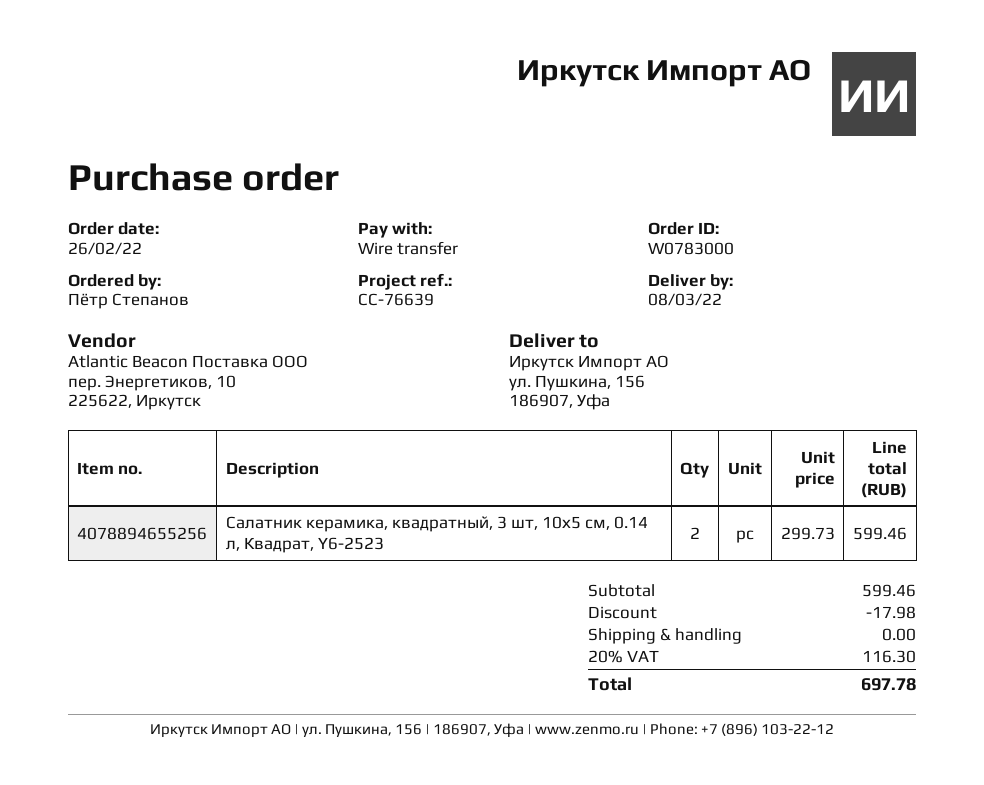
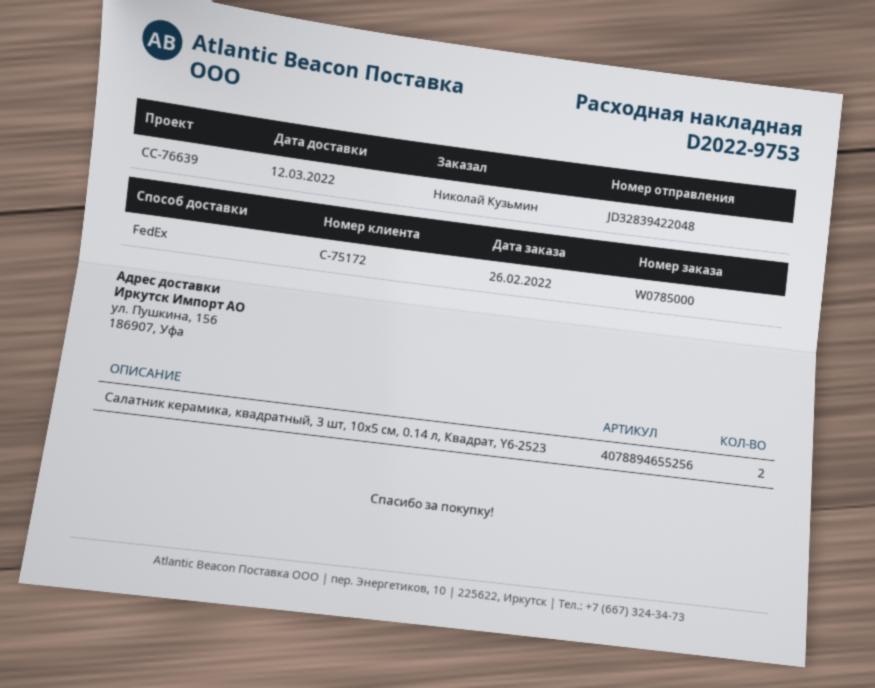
order number: W0783000 -> W0785000
delivery date: 2022-03-08 -> 2022-03-12
ordered by: Пётр Степанов -> Николай Кузьмин

